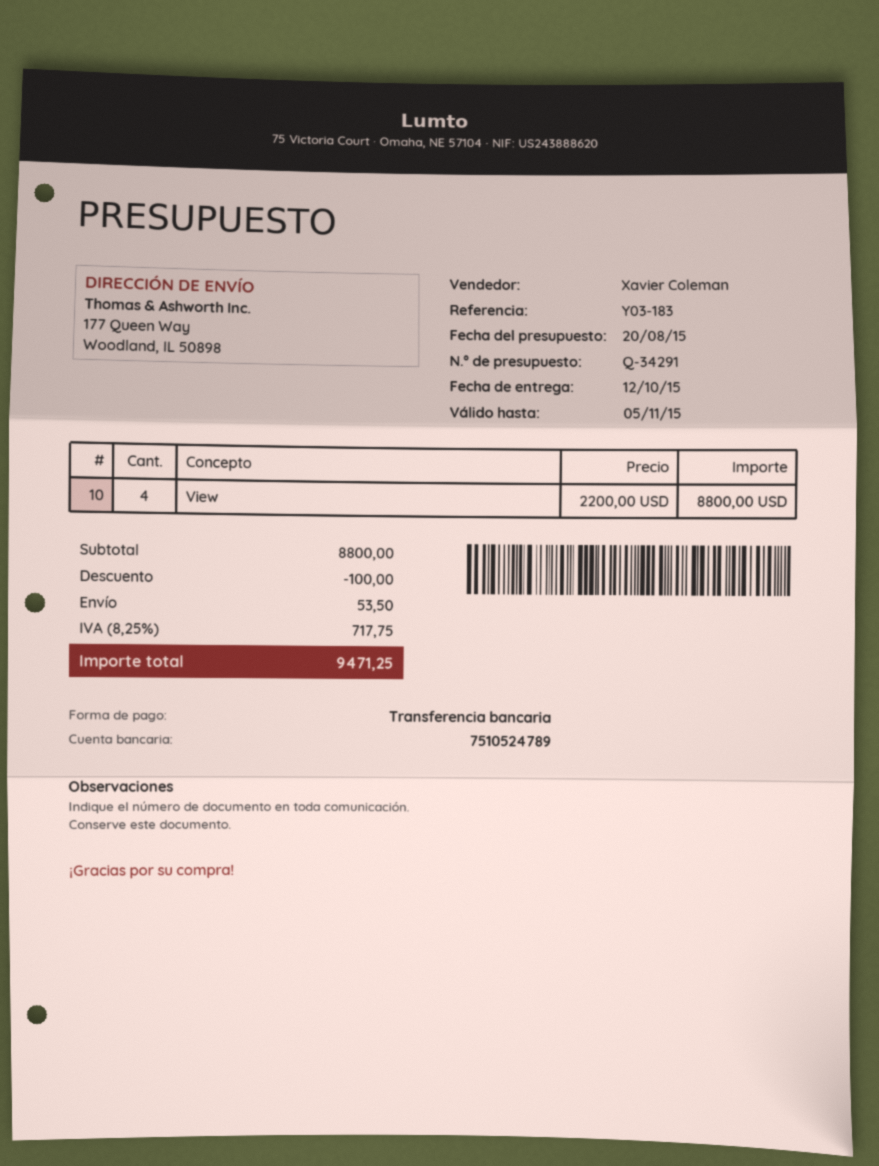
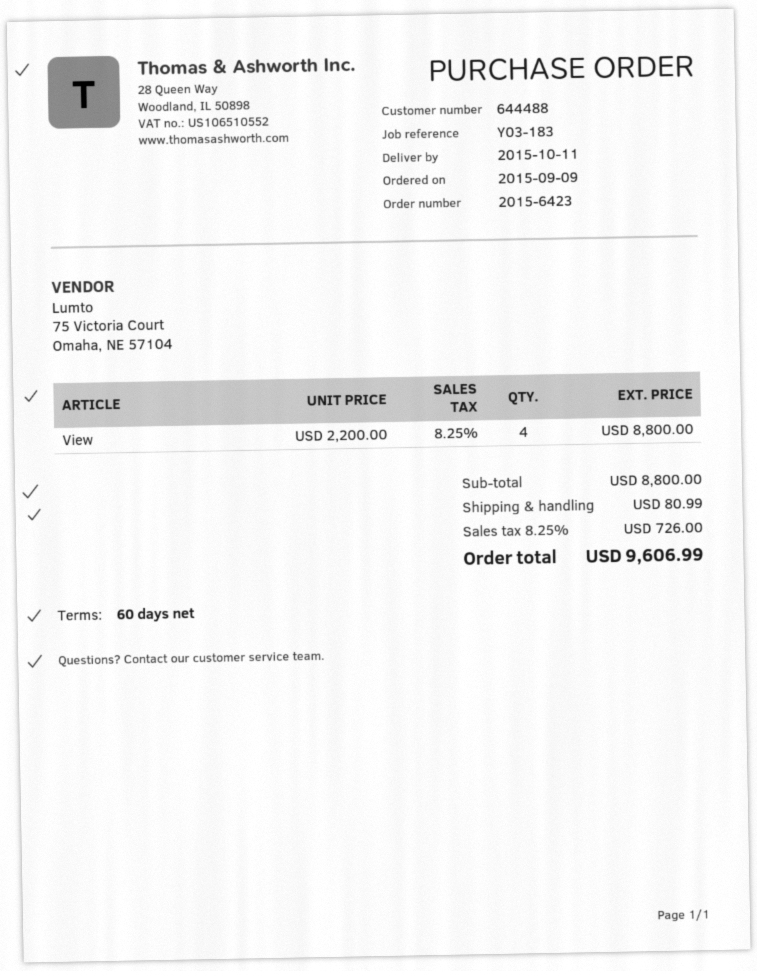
delivery date: 2015-10-12 -> 2015-10-11
discount: 100.00 -> none
shipping: 53.50 -> 80.99
tax: 8.25% = 717.75 -> 8.25% = 726.00
total: 9471.25 -> 9606.99

